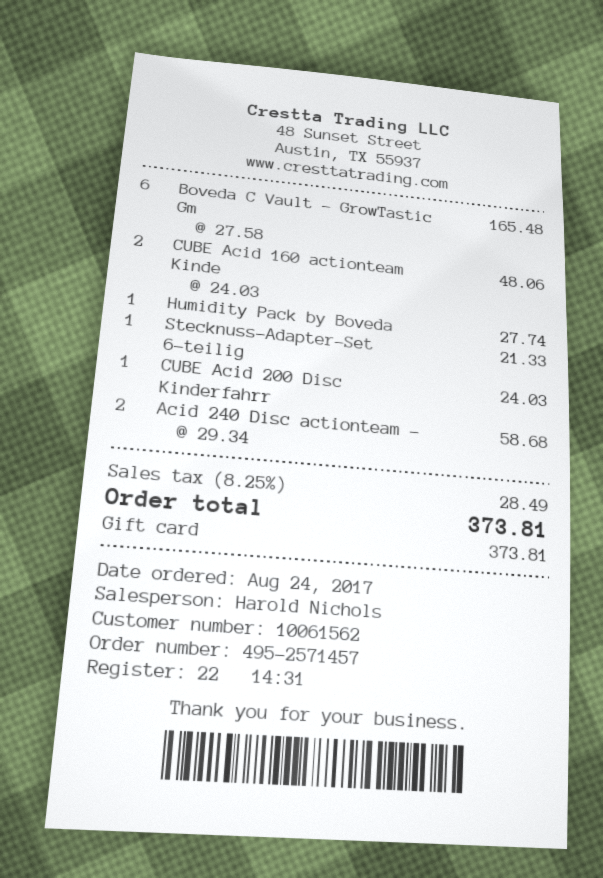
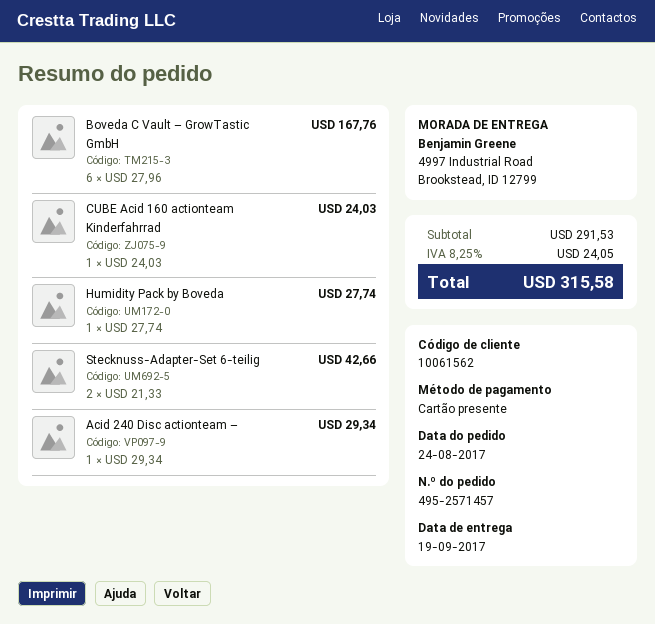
Boveda C Vault – GrowTastic Gm: 6 x 27.58 = 165.48 -> 6 x 27.96 = 167.76
CUBE Acid 160 actionteam Kinde: 2 x 24.03 = 48.06 -> 1 x 24.03 = 24.03
Stecknuss-Adapter-Set 6-teilig: 1 x 21.33 = 21.33 -> 2 x 21.33 = 42.66
CUBE Acid 200 Disc Kinderfahrr: 1 x 24.03 = 24.03 -> none
Acid 240 Disc actionteam –: 2 x 29.34 = 58.68 -> 1 x 29.34 = 29.34
tax: 8.25% = 28.49 -> 8.25% = 24.05
total: 373.81 -> 315.58

